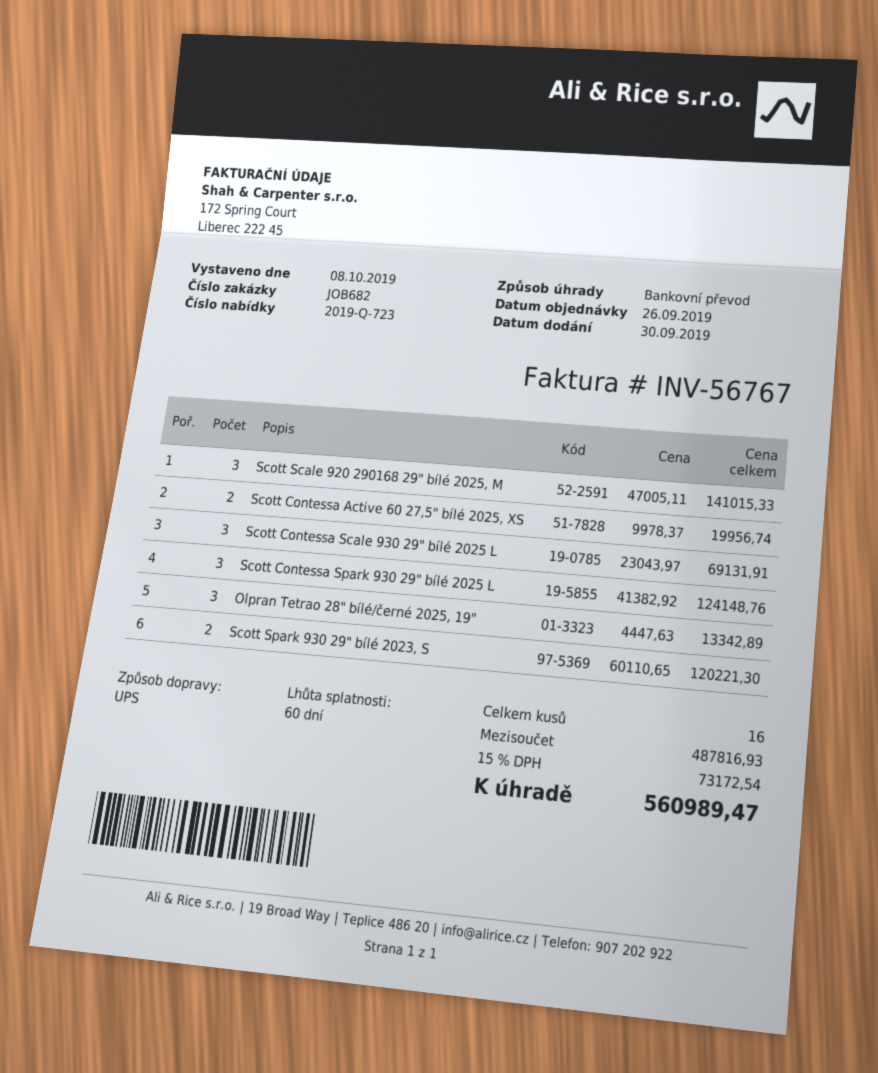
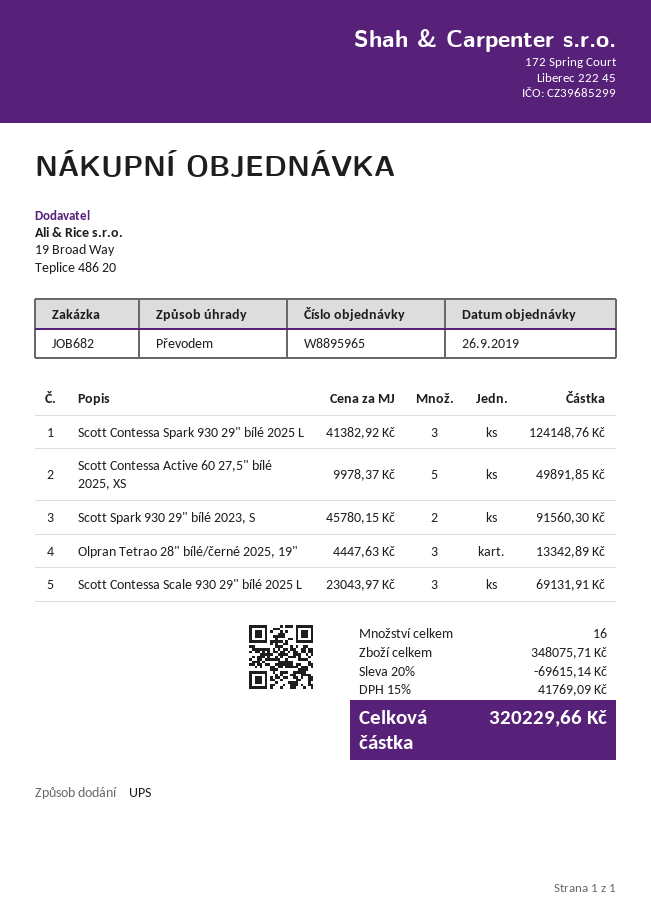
Scott Scale 920 290168 29" bílé 2025, M: 3 x 47005.11 = 141015.33 -> none
Scott Contessa Active 60 27,5" bílé 2025, XS: 2 x 9978.37 = 19956.74 -> 5 x 9978.37 = 49891.85
Scott Spark 930 29" bílé 2023, S: 2 x 60110.65 = 120221.30 -> 2 x 45780.15 = 91560.30
subtotal: 487816.93 -> 348075.71
discount: none -> 20% = 69615.14
tax: 15% = 73172.54 -> 15% = 41769.09
total: 560989.47 -> 320229.66

